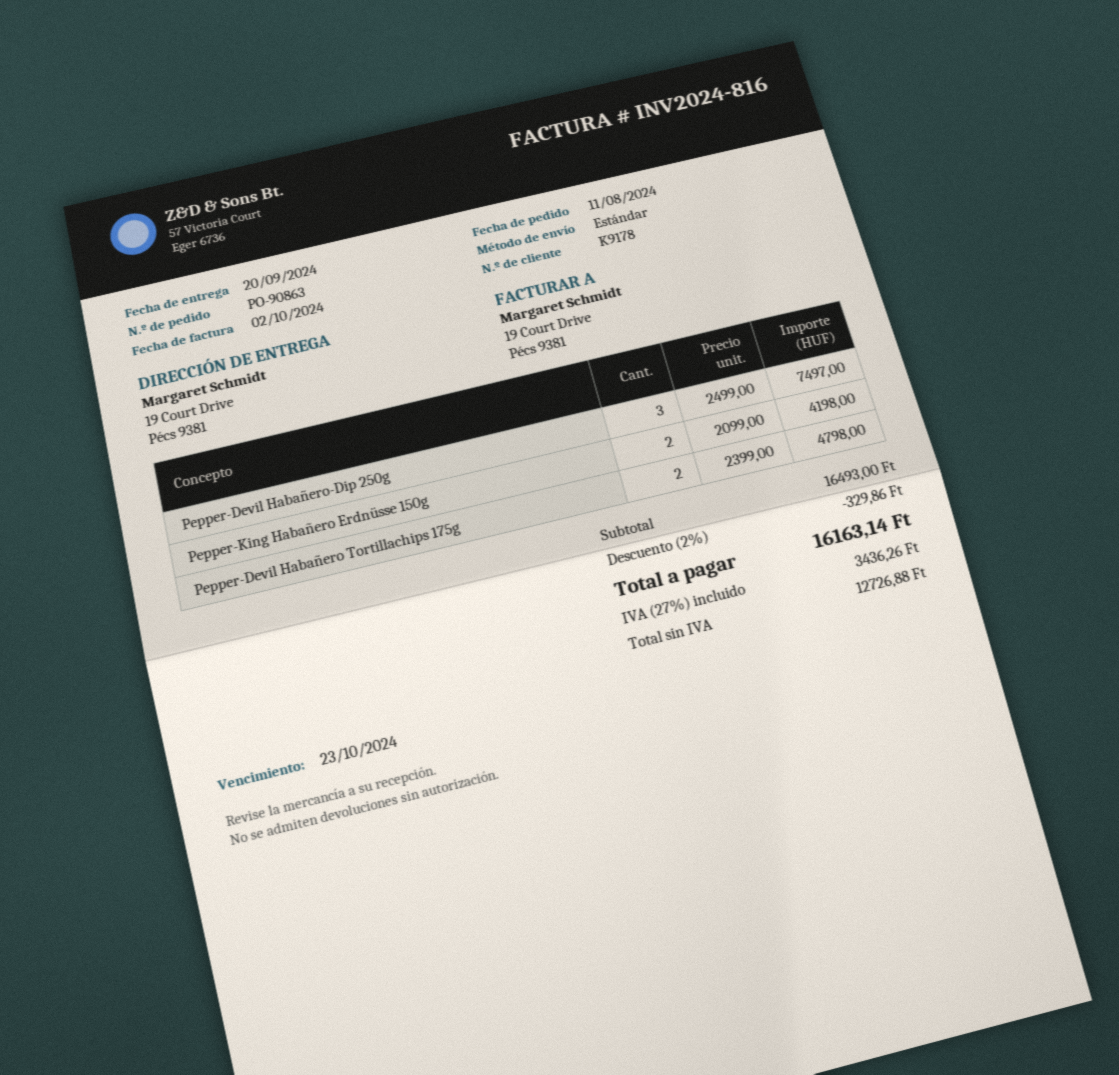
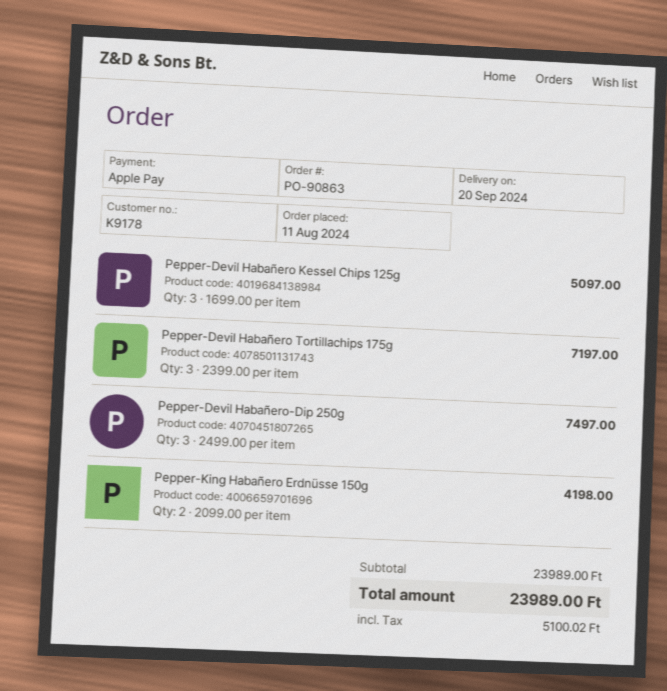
Pepper-Devil Habañero Tortillachips 175g: 2 x 2399.00 = 4798.00 -> 3 x 2399.00 = 7197.00
Pepper-Devil Habañero Kessel Chips 125g: none -> 3 x 1699.00 = 5097.00
subtotal: 16493.00 -> 23989.00
discount: 2% = 329.86 -> none
tax: 3436.26 -> 5100.02
total: 16163.14 -> 23989.00

